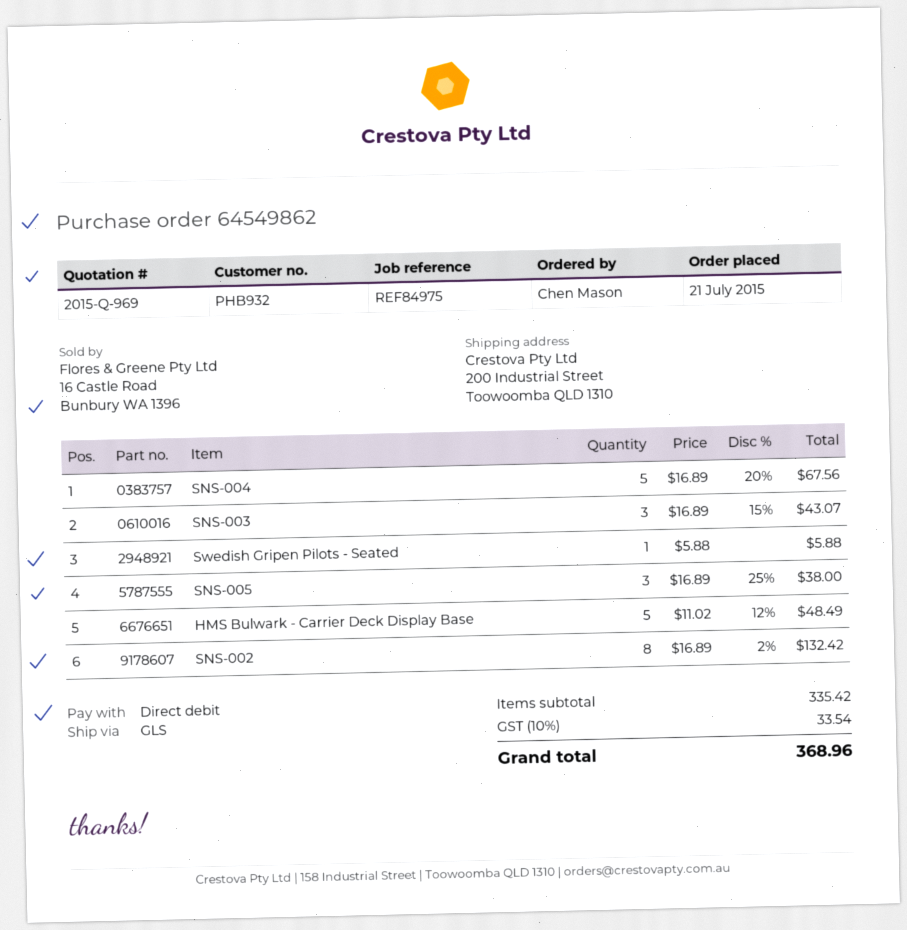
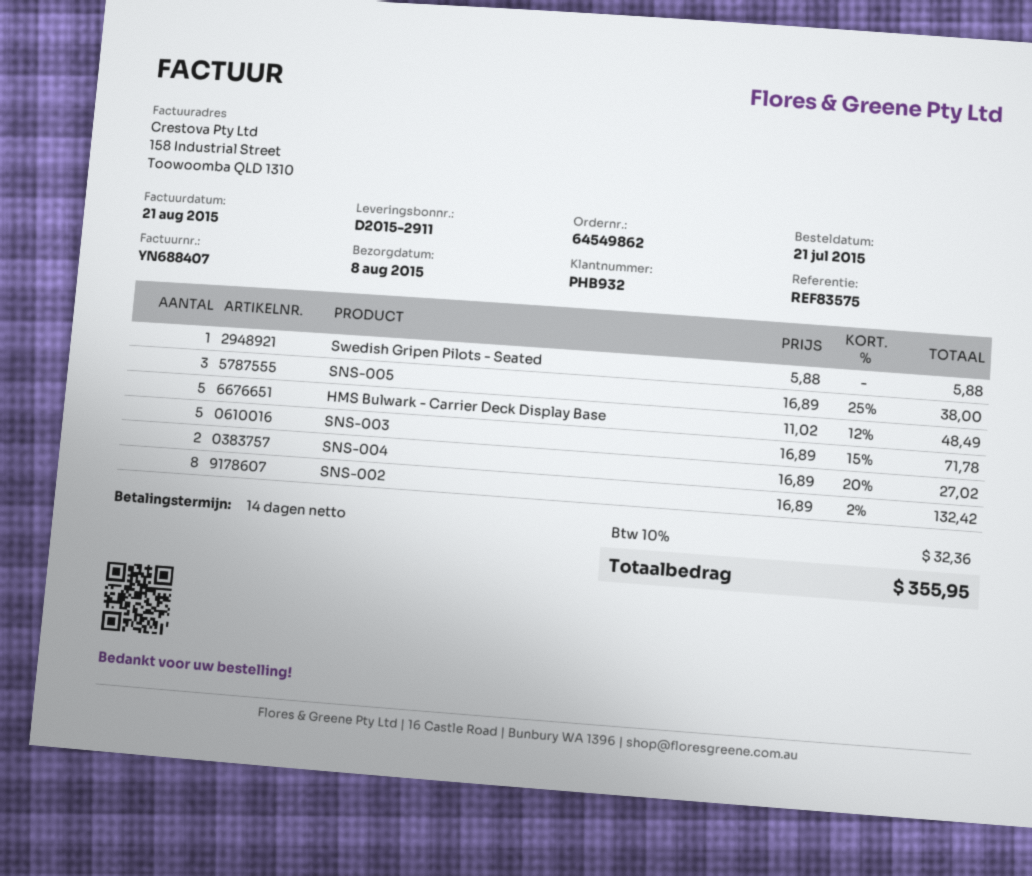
reference: REF84975 -> REF83575
SNS-004: 5 x 16.89 - 20% = 67.56 -> 2 x 16.89 - 20% = 27.02
SNS-003: 3 x 16.89 - 15% = 43.07 -> 5 x 16.89 - 15% = 71.78
tax: 10% = 33.54 -> 10% = 32.36
total: 368.96 -> 355.95

